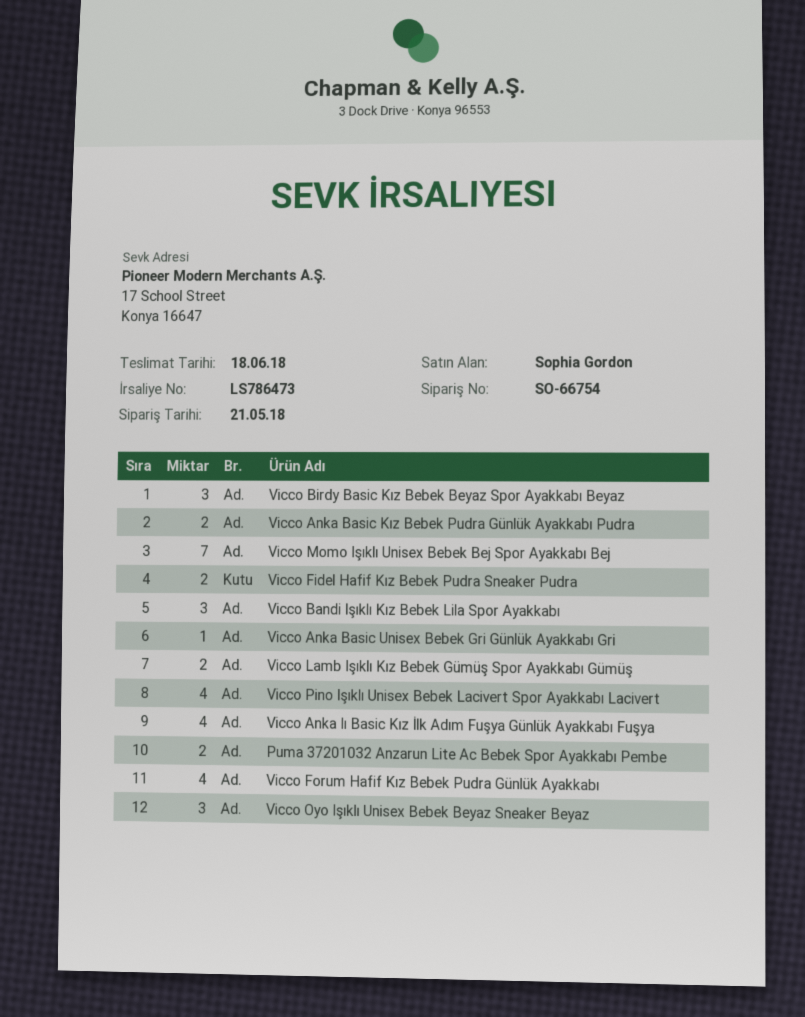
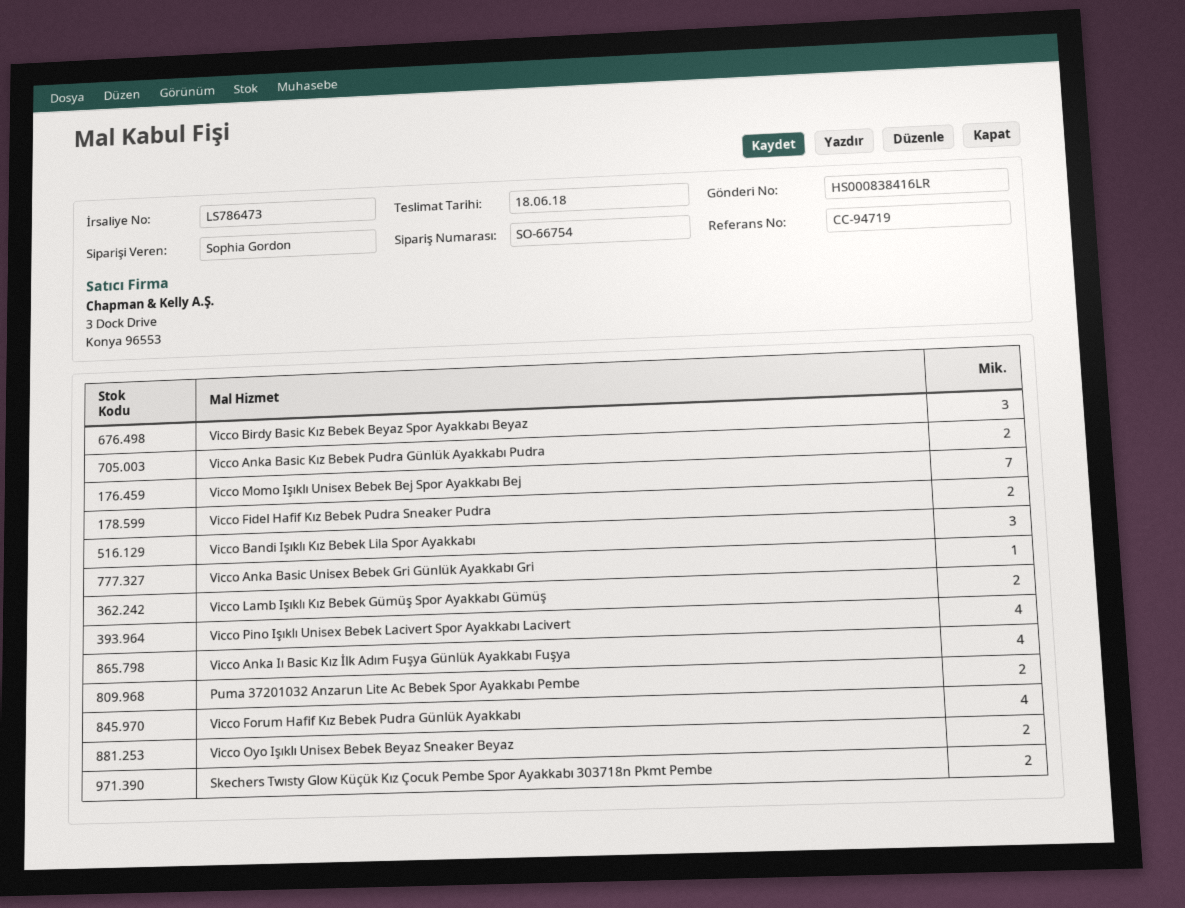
Vicco Oyo Işıklı Unisex Bebek Beyaz Sneaker Beyaz: 3 -> 2
Skechers Twısty Glow Küçük Kız Çocuk Pembe Spor Ayakkabı 303718n Pkmt Pembe: none -> 2

